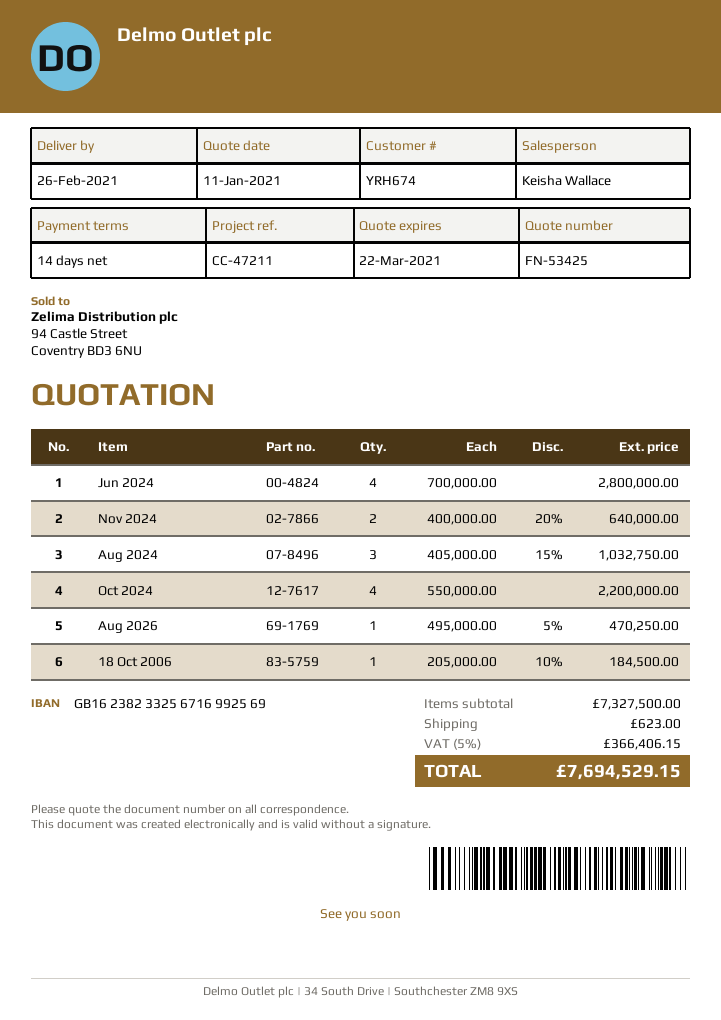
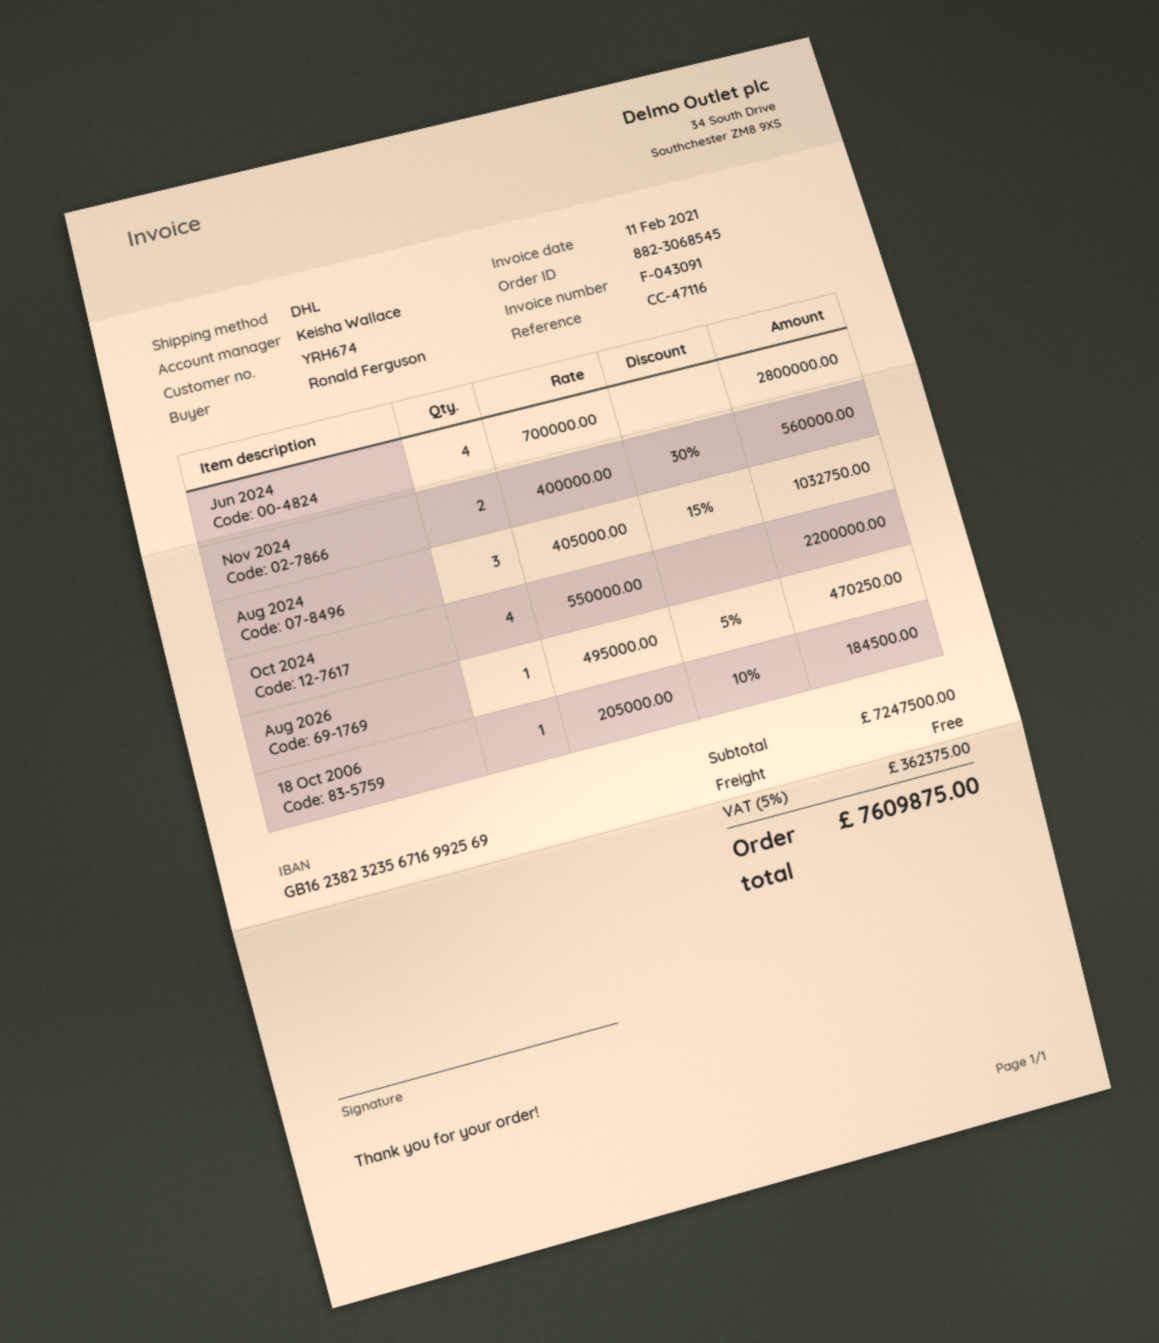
reference: CC-47211 -> CC-47116
bank account: GB16238233256716992569 -> GB16238232356716992569
Nov 2024: 2 x 400000.00 - 20% = 640000.00 -> 2 x 400000.00 - 30% = 560000.00
subtotal: 7327500.00 -> 7247500.00
shipping: 623.00 -> 0.00
tax: 5% = 366406.15 -> 5% = 362375.00
total: 7694529.15 -> 7609875.00

